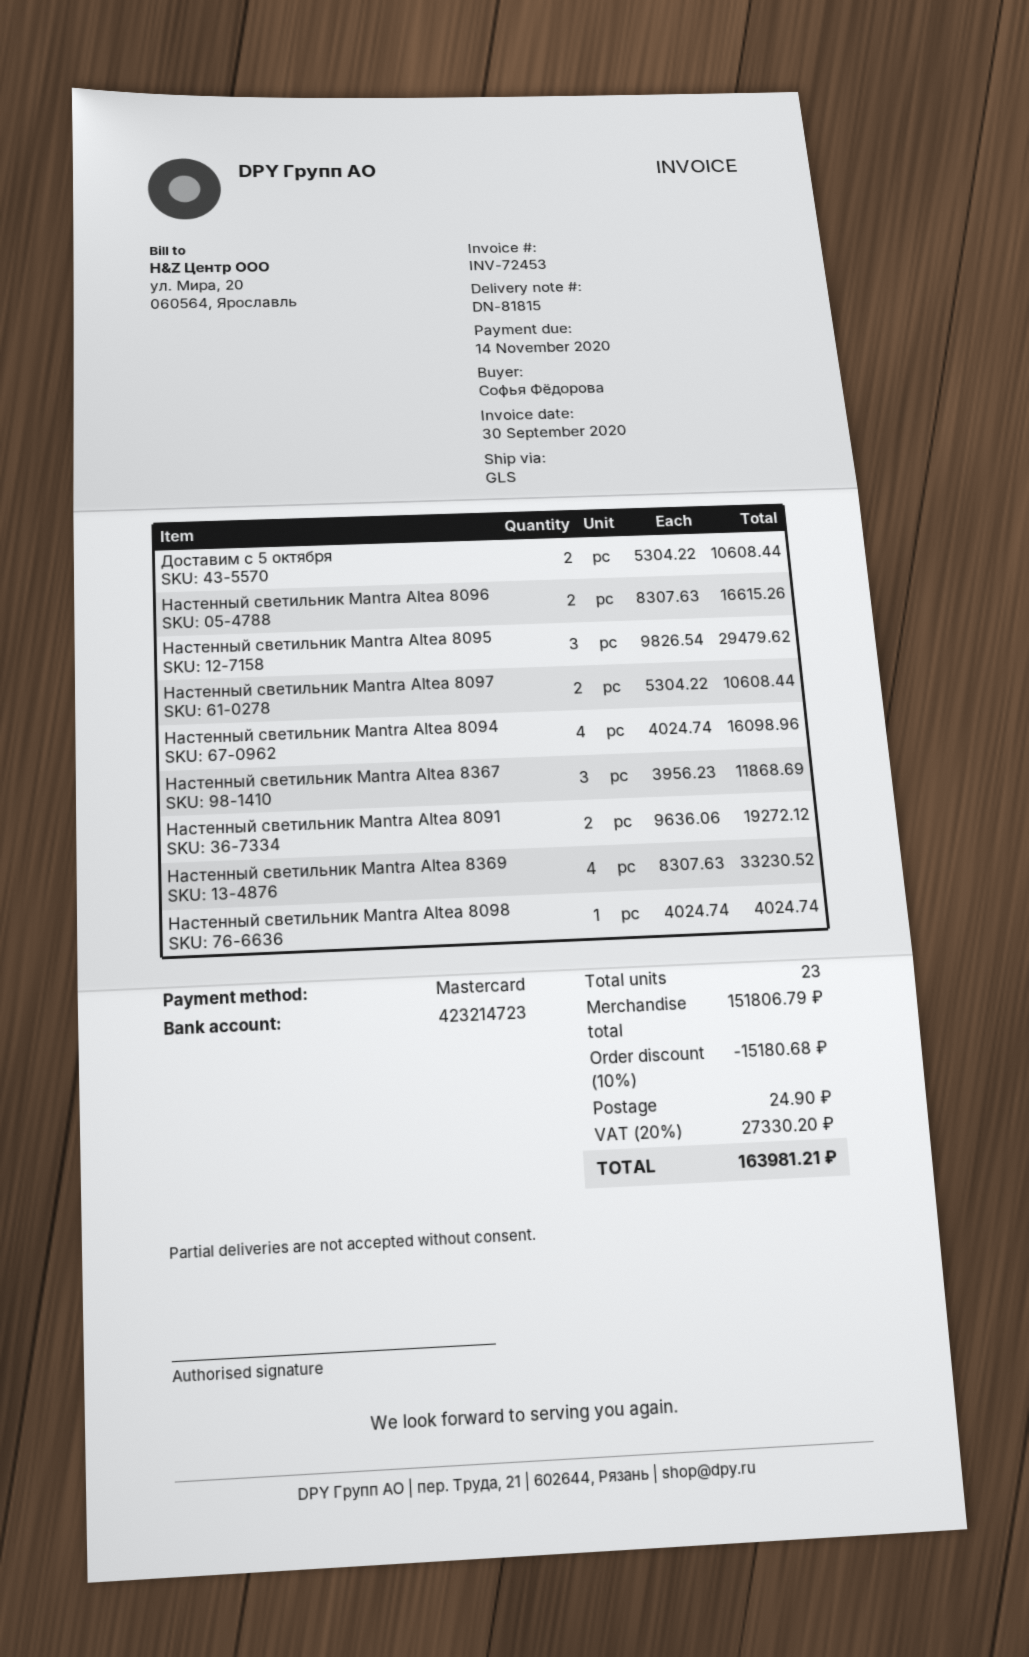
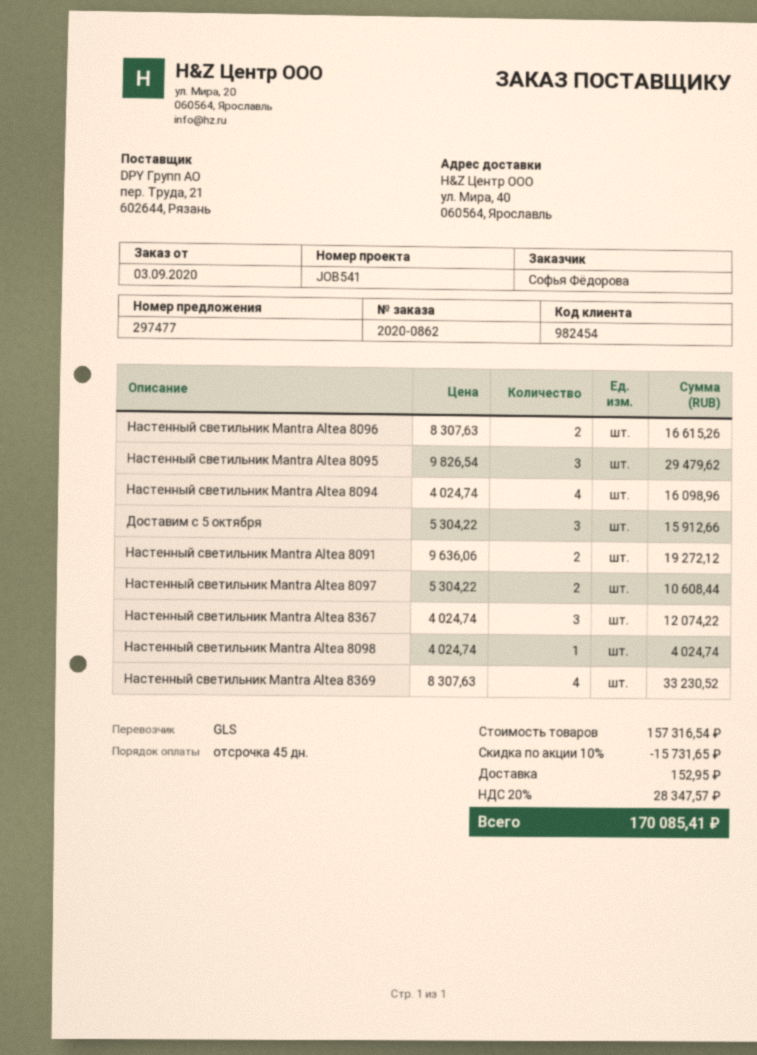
Доставим с 5 октября: 2 x 5304.22 = 10608.44 -> 3 x 5304.22 = 15912.66
Настенный светильник Mantra Altea 8367: 3 x 3956.23 = 11868.69 -> 3 x 4024.74 = 12074.22
subtotal: 151806.79 -> 157316.54
discount: 10% = 15180.68 -> 10% = 15731.65
shipping: 24.90 -> 152.95
tax: 20% = 27330.20 -> 20% = 28347.57
total: 163981.21 -> 170085.41

